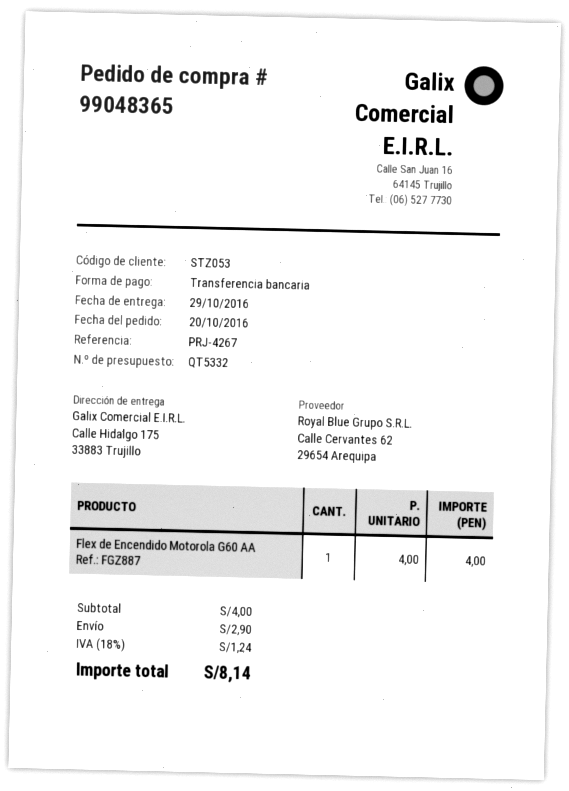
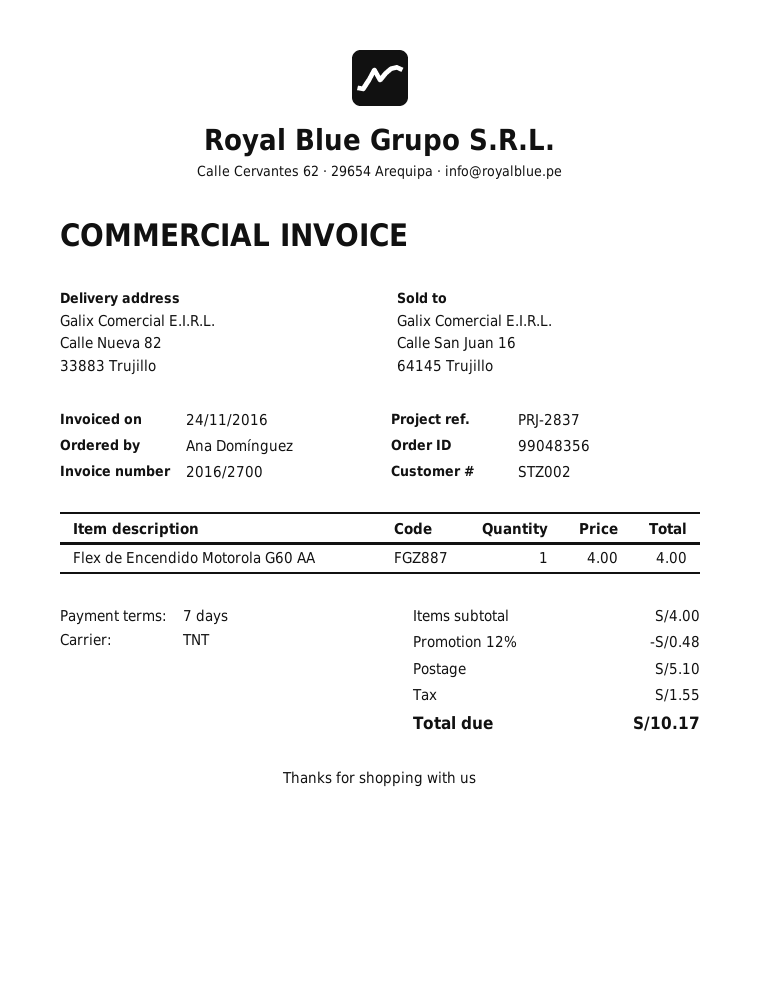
order number: 99048365 -> 99048356
customer number: STZ053 -> STZ002
reference: PRJ-4267 -> PRJ-2837
ship to: Calle Hidalgo 175, 33883 Trujillo -> Calle Nueva 82, 33883 Trujillo
discount: none -> 12% = 0.48
shipping: 2.90 -> 5.10
tax: 1.24 -> 1.55
total: 8.14 -> 10.17

